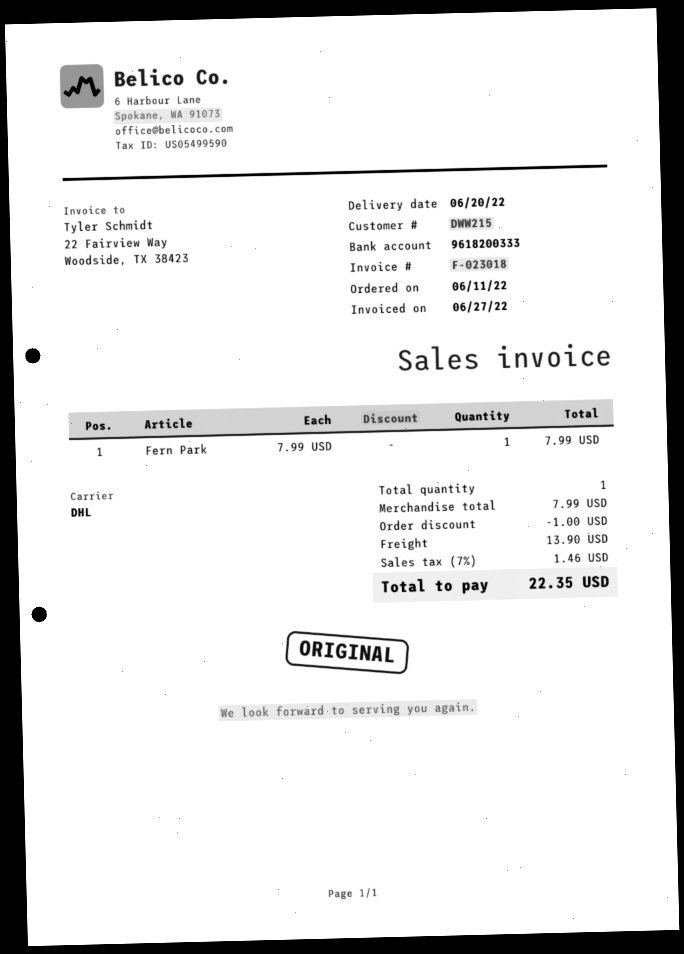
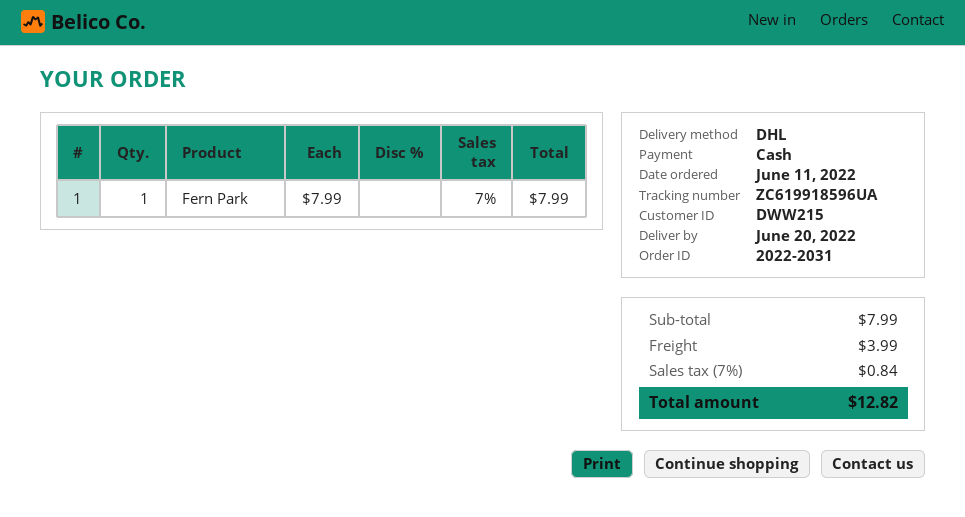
discount: 1.00 -> none
shipping: 13.90 -> 3.99
tax: 7% = 1.46 -> 7% = 0.84
total: 22.35 -> 12.82

